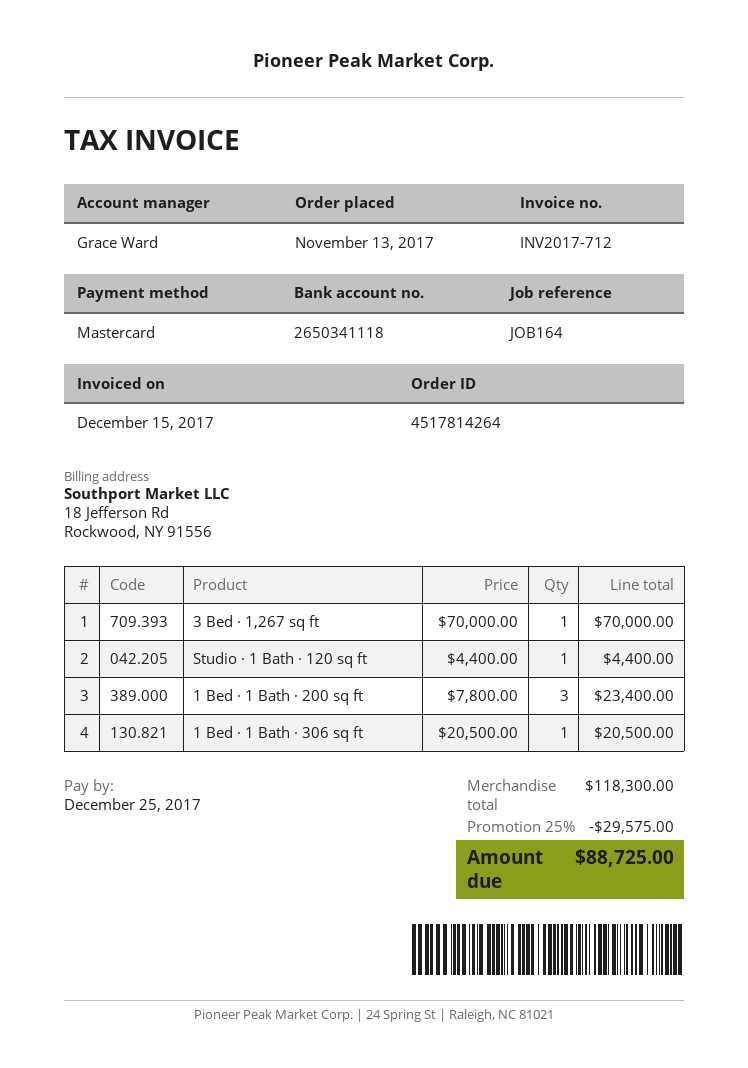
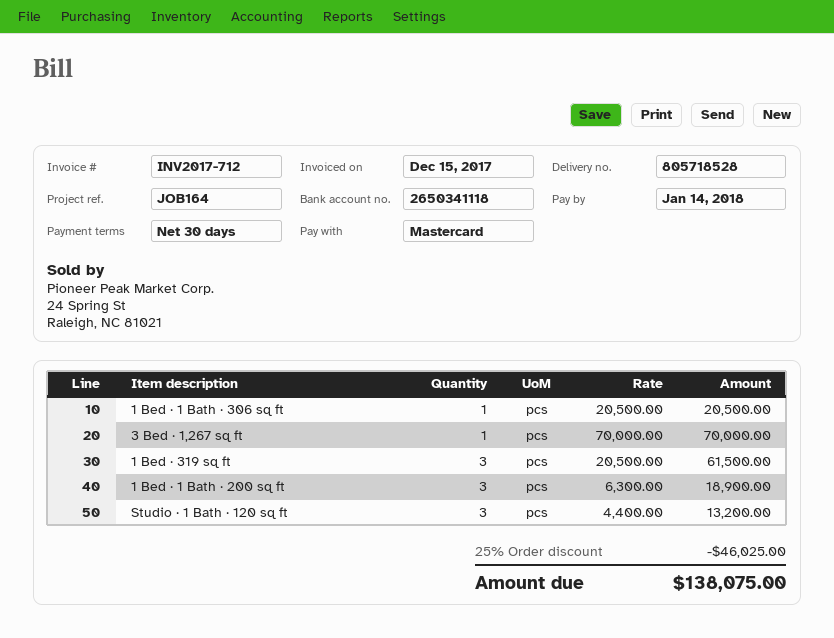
due date: 2017-12-25 -> 2018-01-14
Studio · 1 Bath · 120 sq ft: 1 x 4400.00 = 4400.00 -> 3 x 4400.00 = 13200.00
1 Bed · 1 Bath · 200 sq ft: 3 x 7800.00 = 23400.00 -> 3 x 6300.00 = 18900.00
1 Bed · 319 sq ft: none -> 3 x 20500.00 = 61500.00
discount: 25% = 29575.00 -> 25% = 46025.00
total: 88725.00 -> 138075.00

